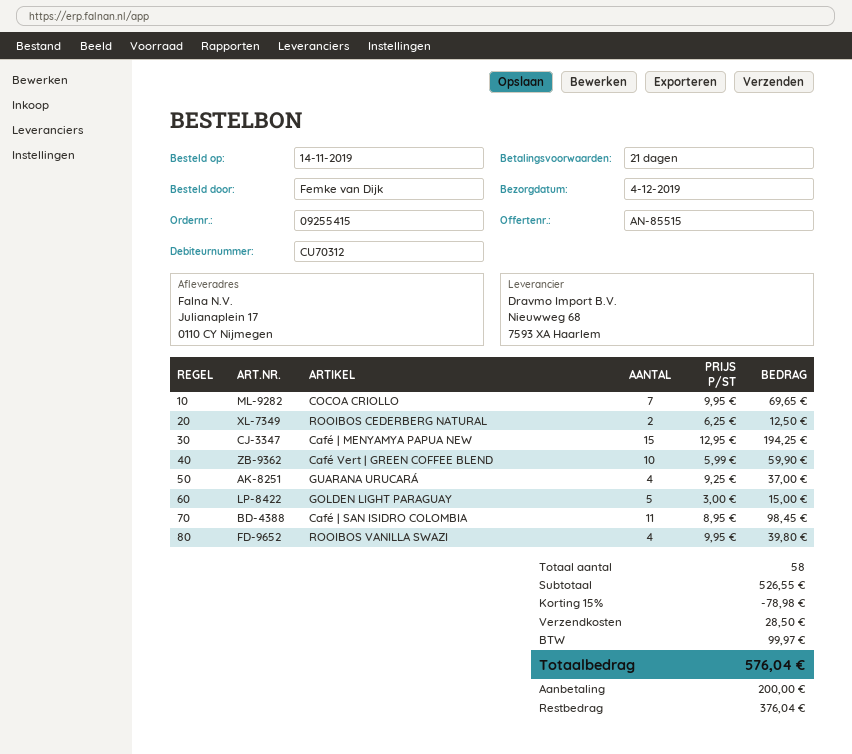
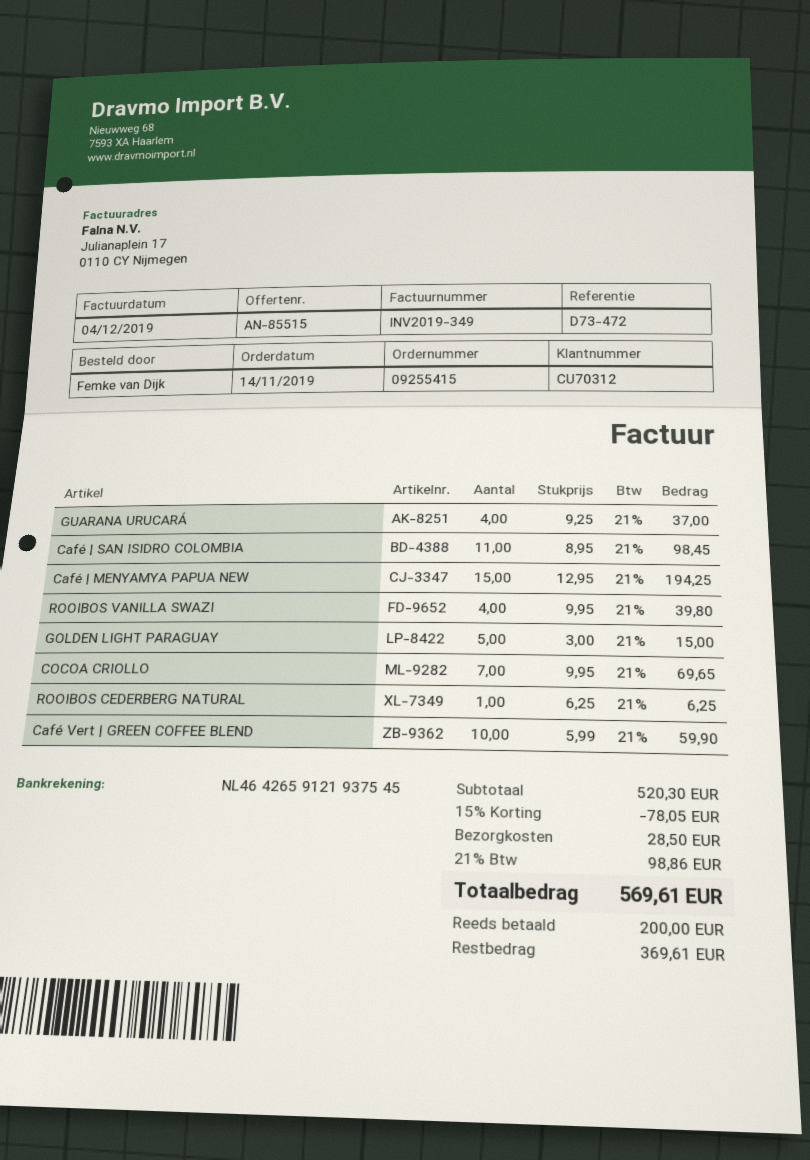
ROOIBOS CEDERBERG NATURAL: 2 x 6.25 = 12.50 -> 1 x 6.25 = 6.25
subtotal: 526.55 -> 520.30
discount: 15% = 78.98 -> 15% = 78.05
tax: 99.97 -> 98.86
total: 576.04 -> 569.61
balance: 376.04 -> 369.61

